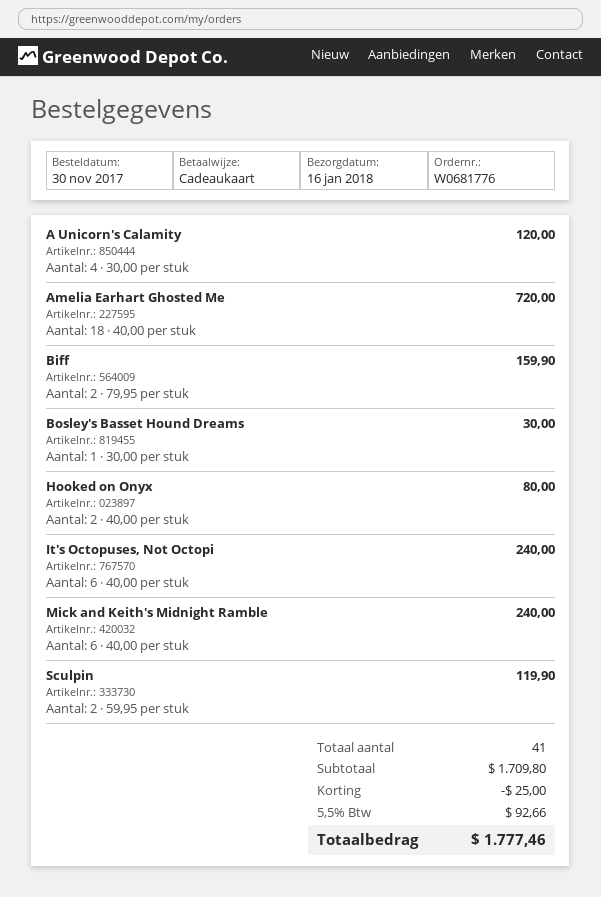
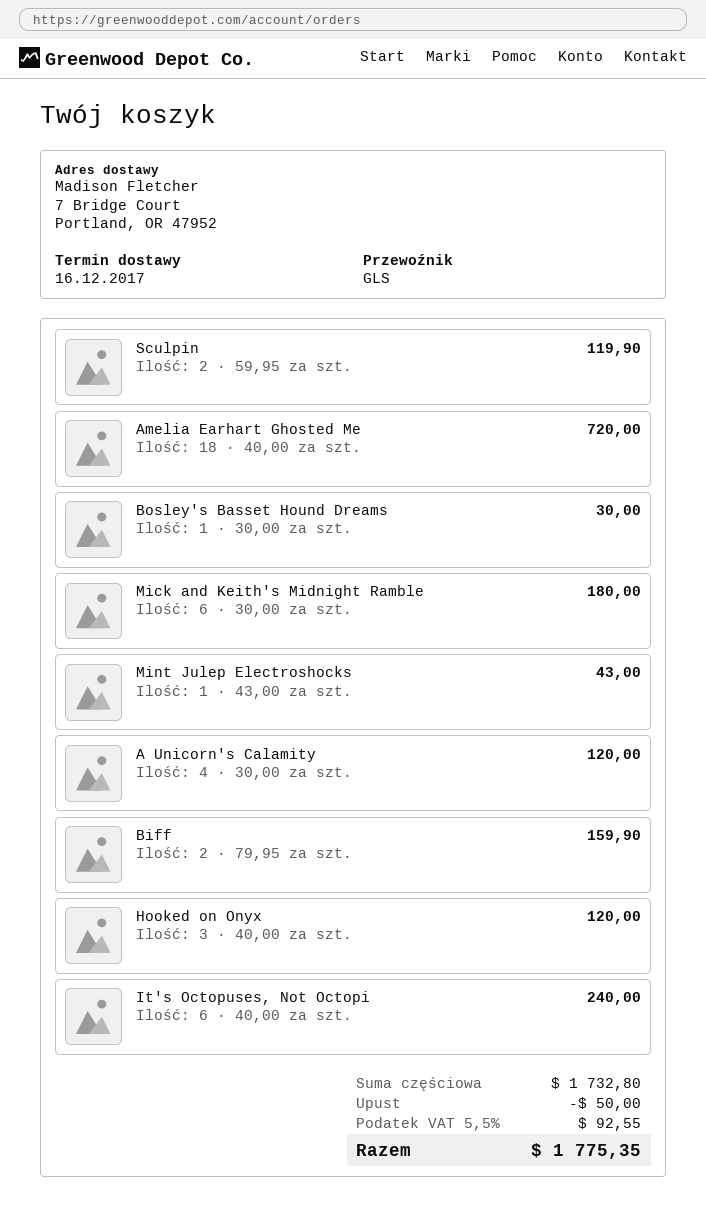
delivery date: 2018-01-16 -> 2017-12-16
Hooked on Onyx: 2 x 40.00 = 80.00 -> 3 x 40.00 = 120.00
Mick and Keith's Midnight Ramble: 6 x 40.00 = 240.00 -> 6 x 30.00 = 180.00
Mint Julep Electroshocks: none -> 1 x 43.00 = 43.00
subtotal: 1709.80 -> 1732.80
discount: 25.00 -> 50.00
tax: 5.5% = 92.66 -> 5.5% = 92.55
total: 1777.46 -> 1775.35

